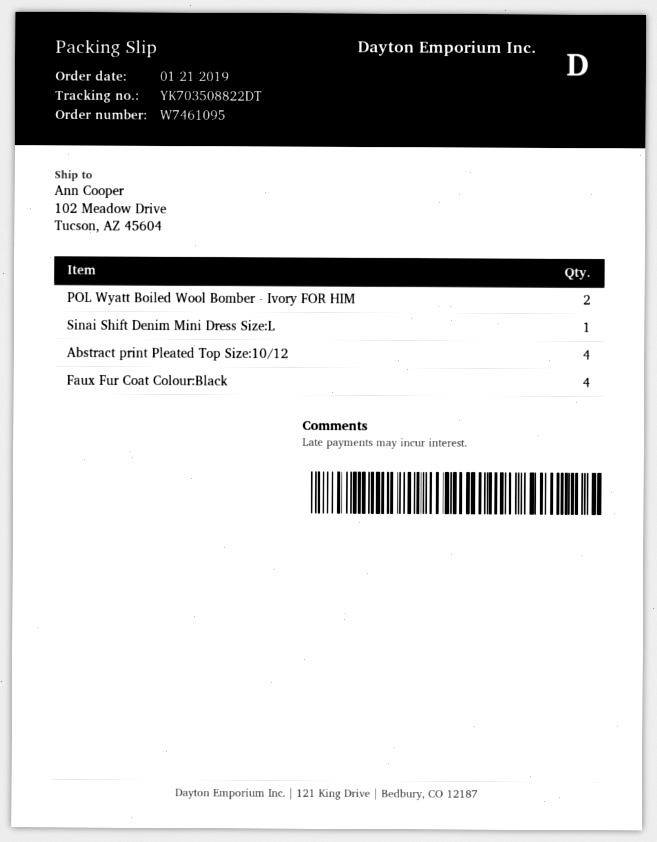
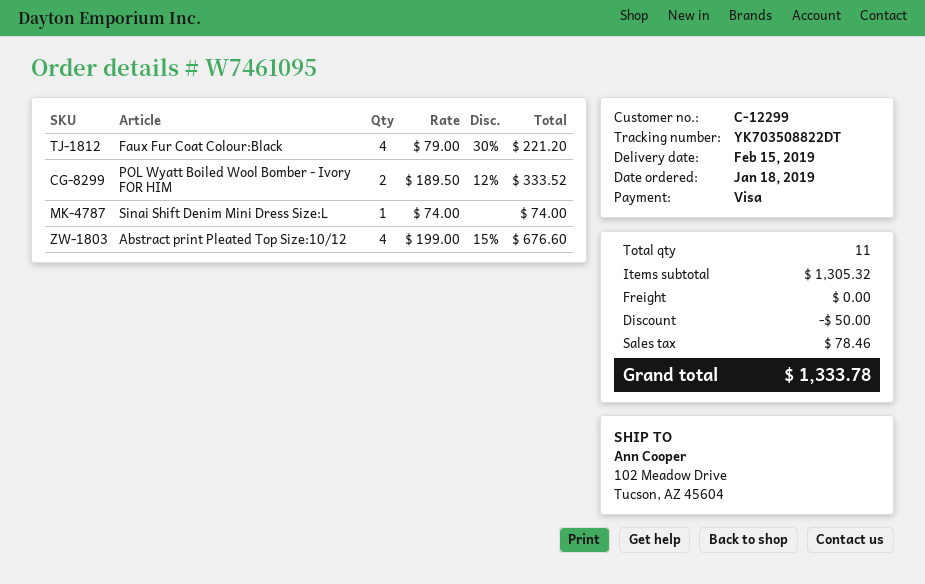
order date: 2019-01-21 -> 2019-01-18

